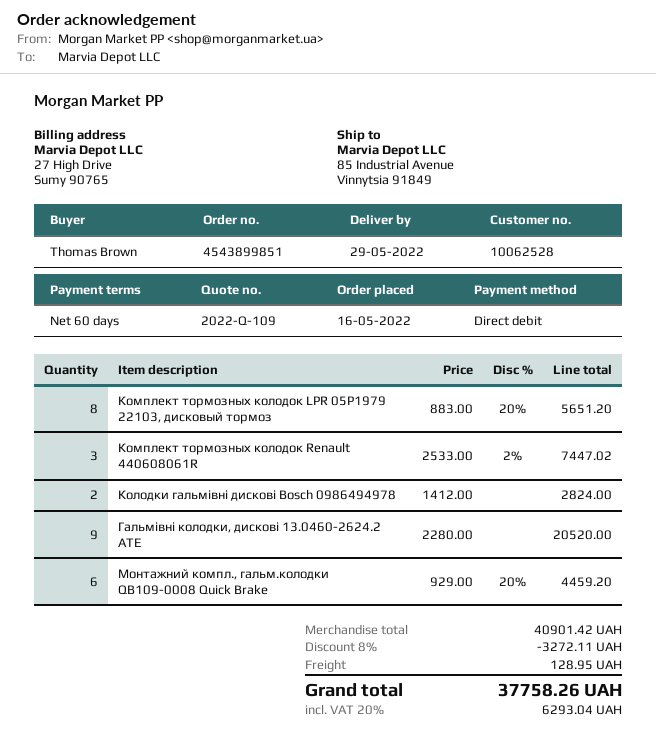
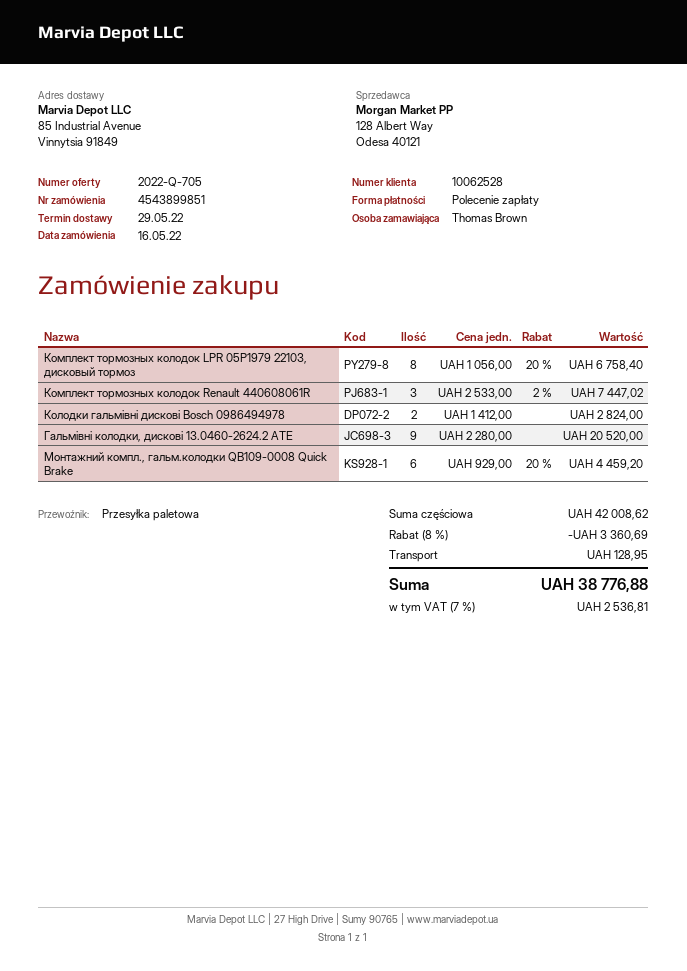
quote number: 2022-Q-109 -> 2022-Q-705
Комплект тормозных колодок LPR 05P1979 22103, дисковый тормоз: 8 x 883.00 - 20% = 5651.20 -> 8 x 1056.00 - 20% = 6758.40
subtotal: 40901.42 -> 42008.62
discount: 8% = 3272.11 -> 8% = 3360.69
tax: 20% = 6293.04 -> 7% = 2536.81
total: 37758.26 -> 38776.88

